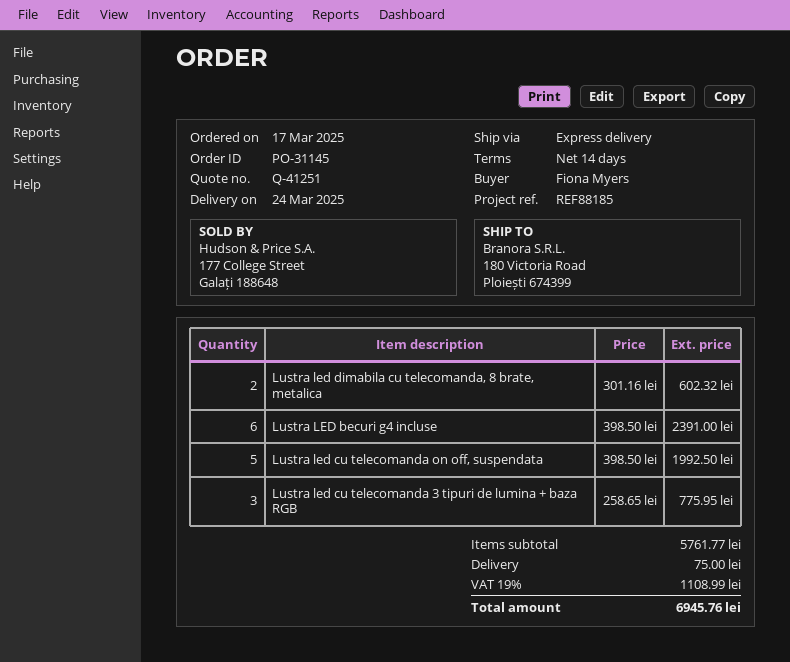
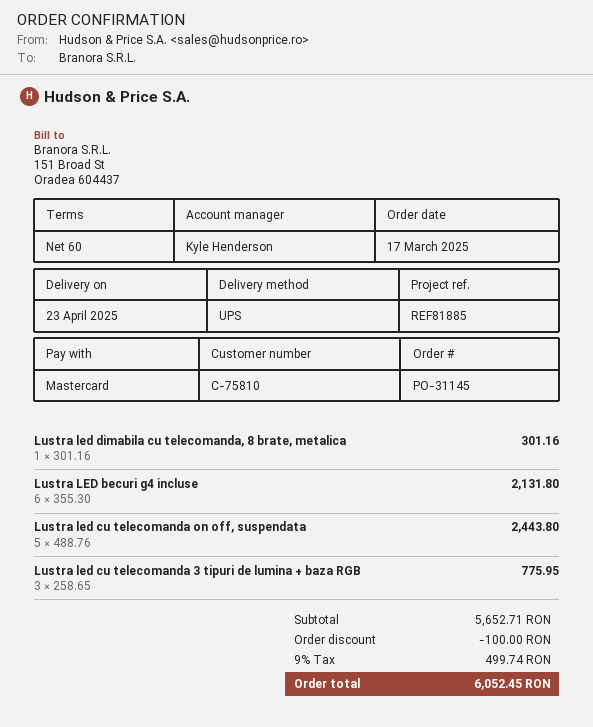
delivery date: 2025-03-24 -> 2025-04-23
payment terms: 14 days -> 60 days
reference: REF88185 -> REF81885
shipping method: express -> UPS
Lustra led dimabila cu telecomanda, 8 brate, metalica: 2 x 301.16 = 602.32 -> 1 x 301.16 = 301.16
Lustra LED becuri g4 incluse: 6 x 398.50 = 2391.00 -> 6 x 355.30 = 2131.80
Lustra led cu telecomanda on off, suspendata: 5 x 398.50 = 1992.50 -> 5 x 488.76 = 2443.80
subtotal: 5761.77 -> 5652.71
discount: none -> 100.00
shipping: 75.00 -> none
tax: 19% = 1108.99 -> 9% = 499.74
total: 6945.76 -> 6052.45

